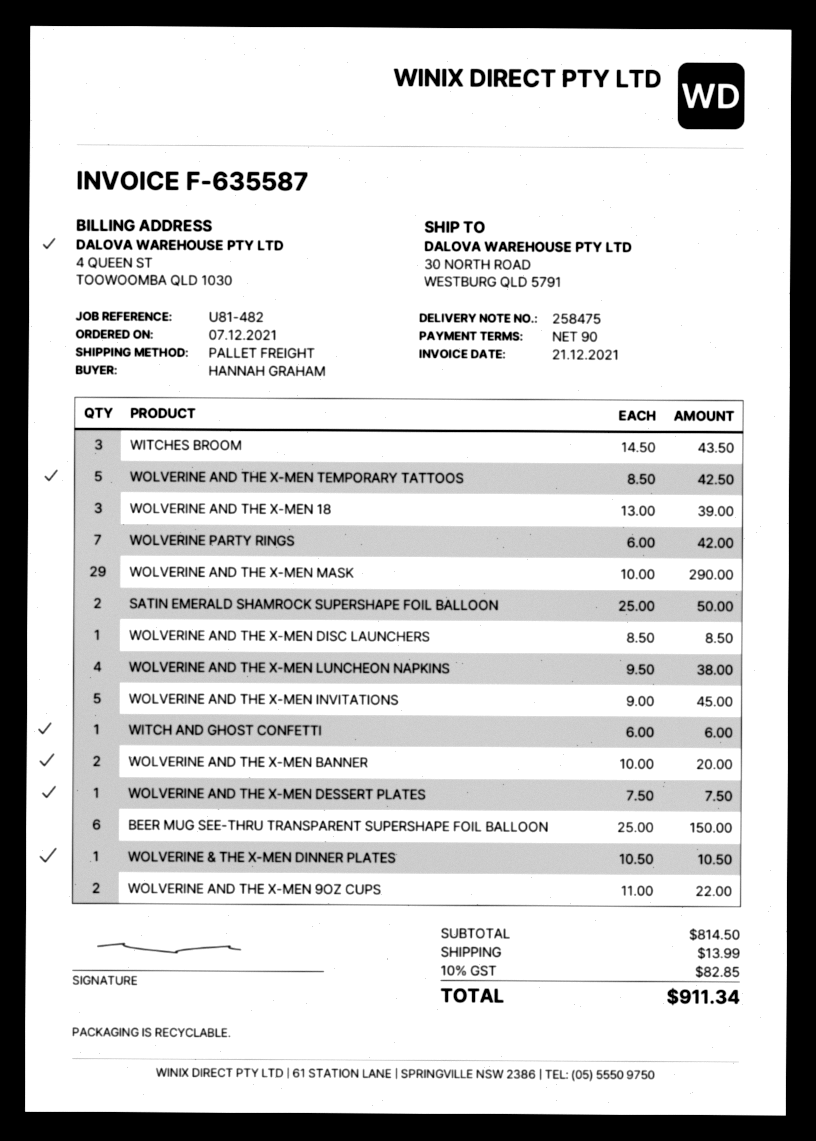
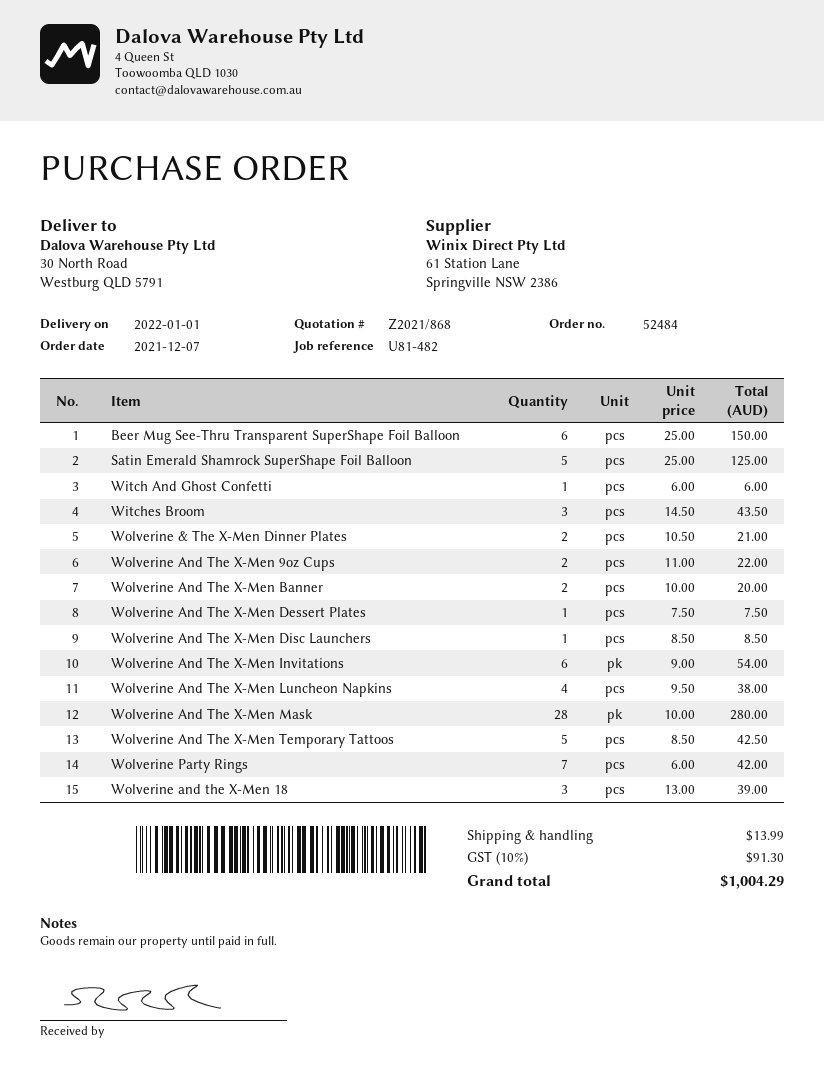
WOLVERINE AND THE X-MEN MASK: 29 x 10.00 = 290.00 -> 28 x 10.00 = 280.00
SATIN EMERALD SHAMROCK SUPERSHAPE FOIL BALLOON: 2 x 25.00 = 50.00 -> 5 x 25.00 = 125.00
WOLVERINE AND THE X-MEN INVITATIONS: 5 x 9.00 = 45.00 -> 6 x 9.00 = 54.00
WOLVERINE & THE X-MEN DINNER PLATES: 1 x 10.50 = 10.50 -> 2 x 10.50 = 21.00
tax: 10% = 82.85 -> 10% = 91.30
total: 911.34 -> 1004.29

